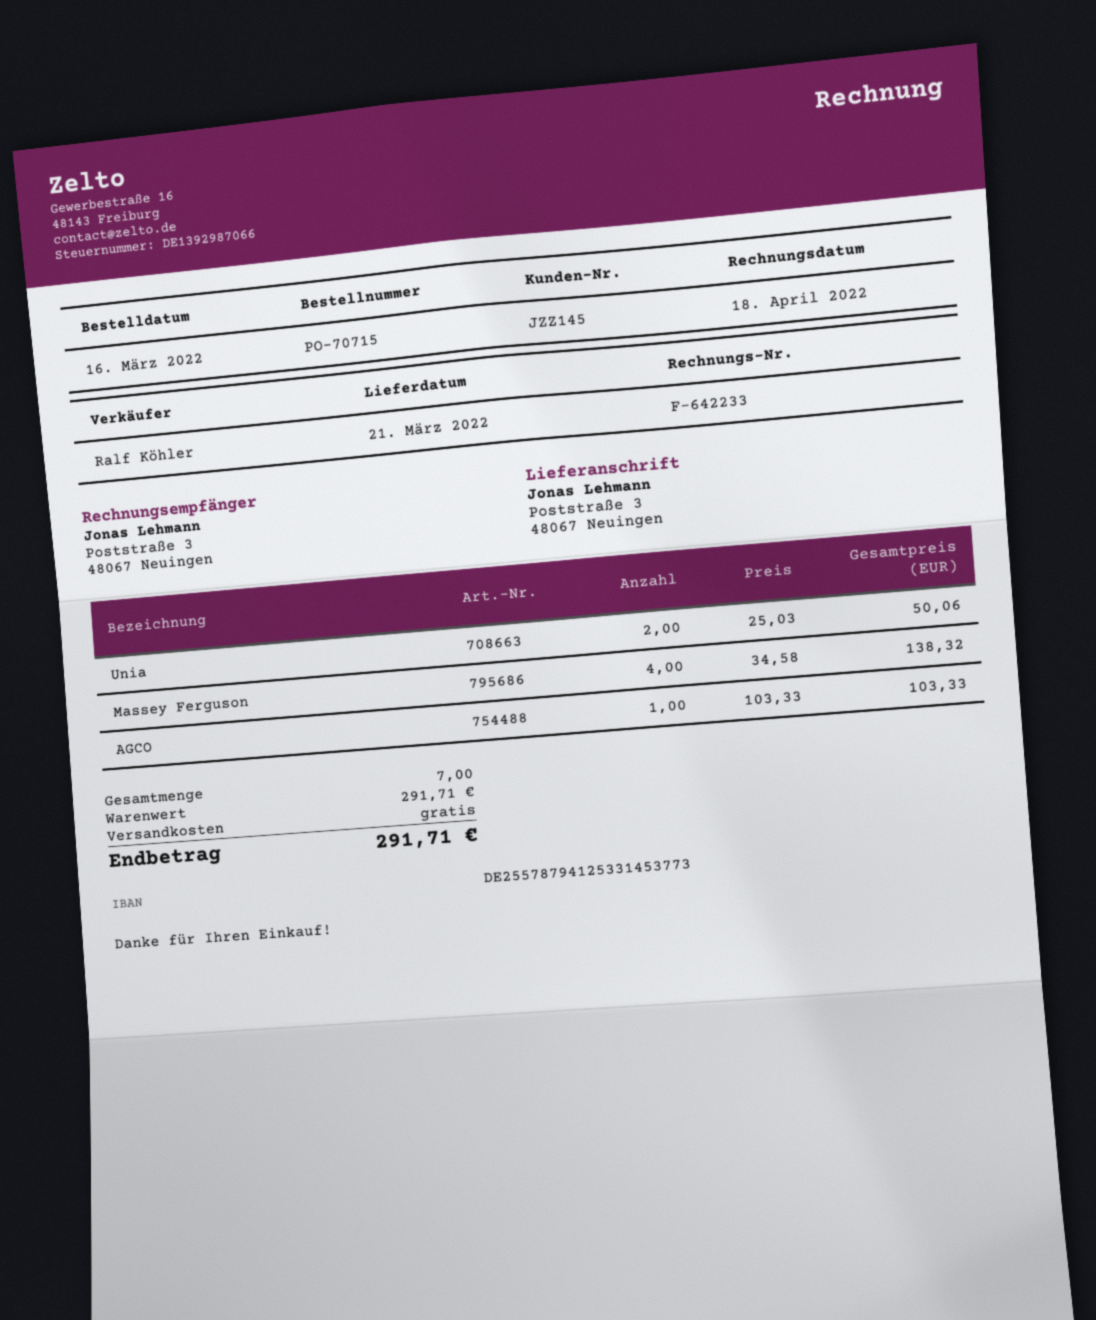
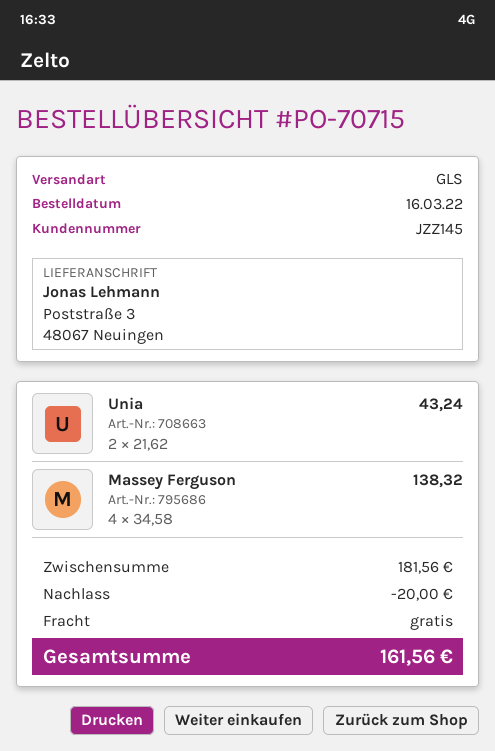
Unia: 2 x 25.03 = 50.06 -> 2 x 21.62 = 43.24
AGCO: 1 x 103.33 = 103.33 -> none
subtotal: 291.71 -> 181.56
discount: none -> 20.00
total: 291.71 -> 161.56

